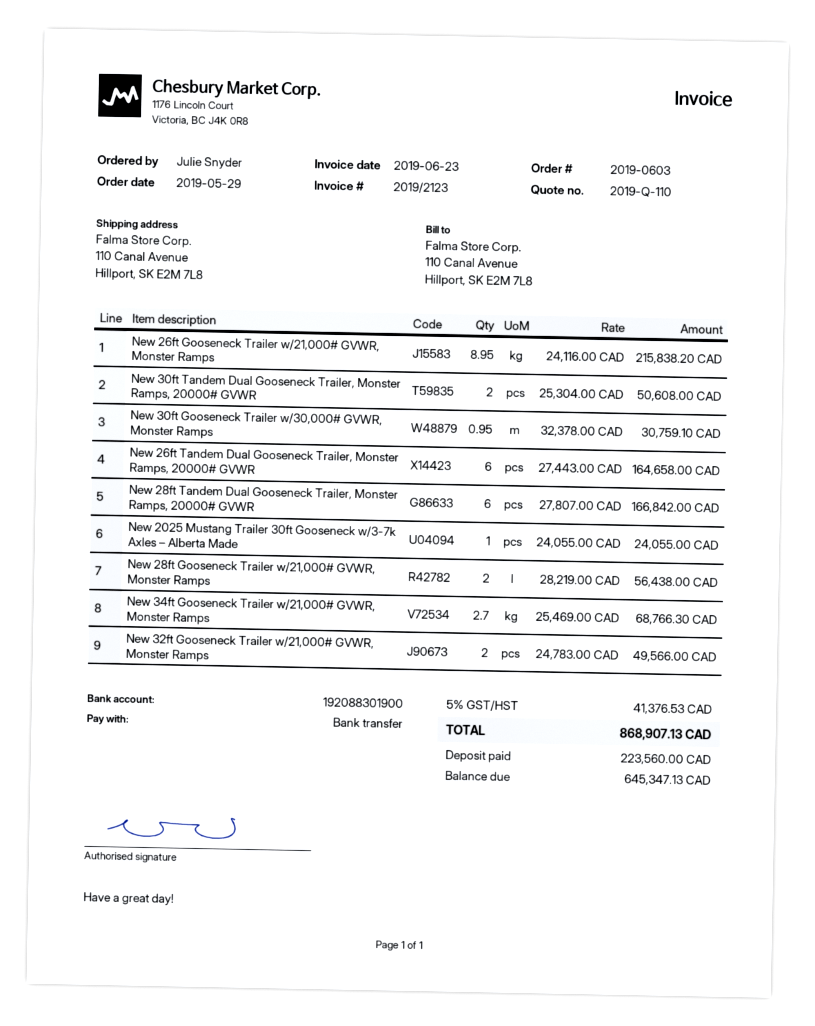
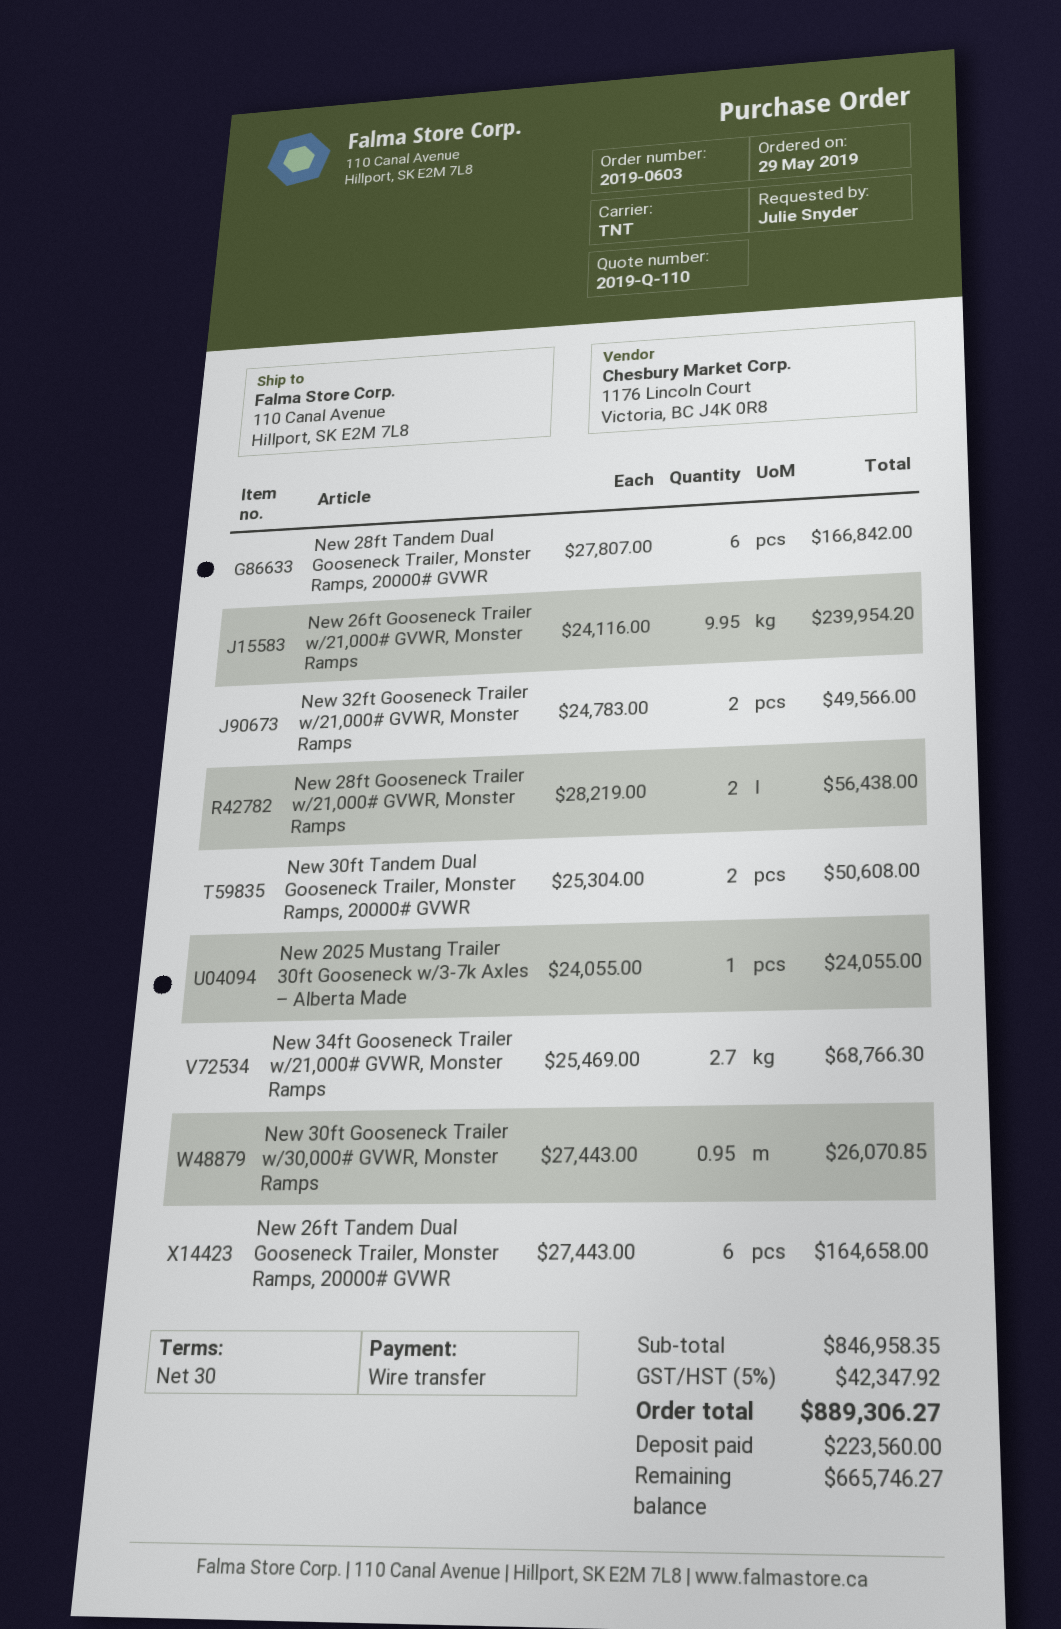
New 26ft Gooseneck Trailer w/21,000# GVWR, Monster Ramps: 8.95 x 24116.00 = 215838.20 -> 9.95 x 24116.00 = 239954.20
New 30ft Gooseneck Trailer w/30,000# GVWR, Monster Ramps: 0.95 x 32378.00 = 30759.10 -> 0.95 x 27443.00 = 26070.85
tax: 5% = 41376.53 -> 5% = 42347.92
total: 868907.13 -> 889306.27
balance: 645347.13 -> 665746.27

